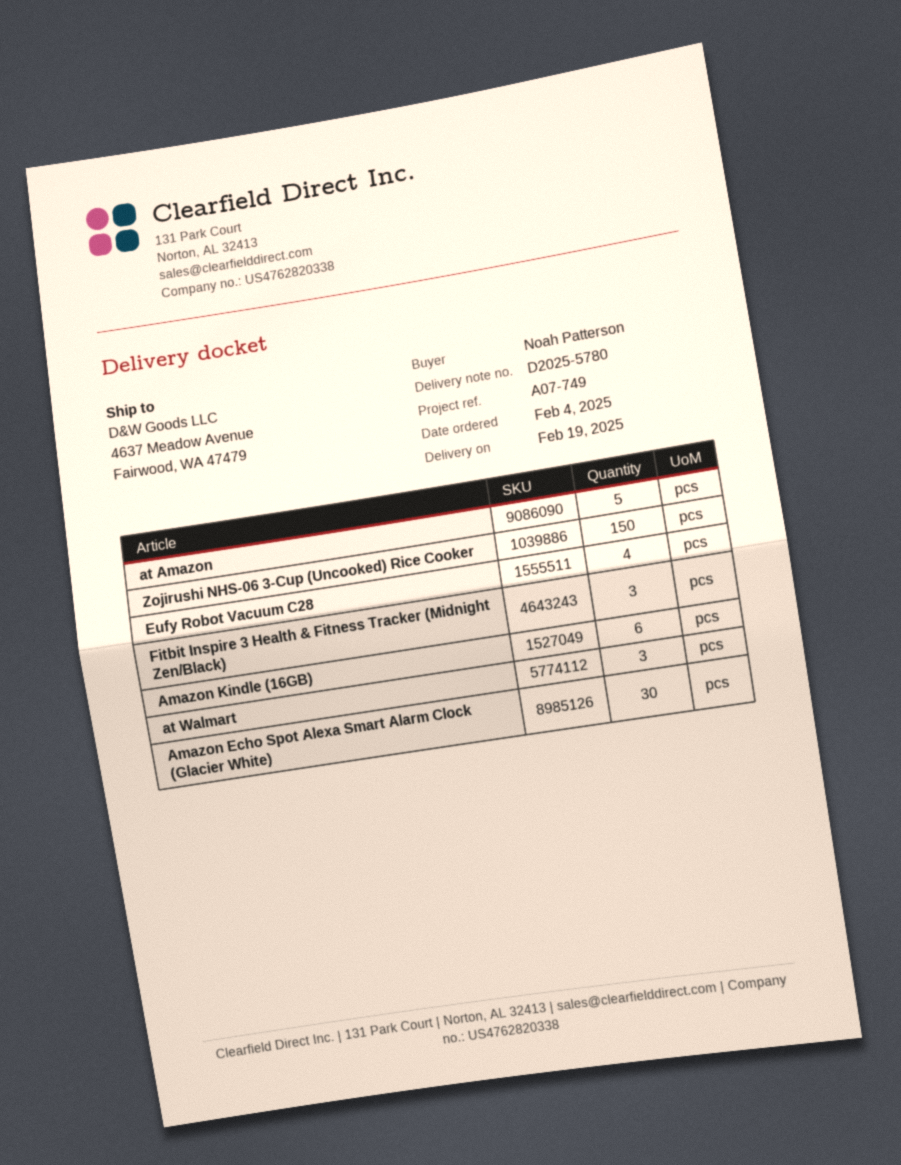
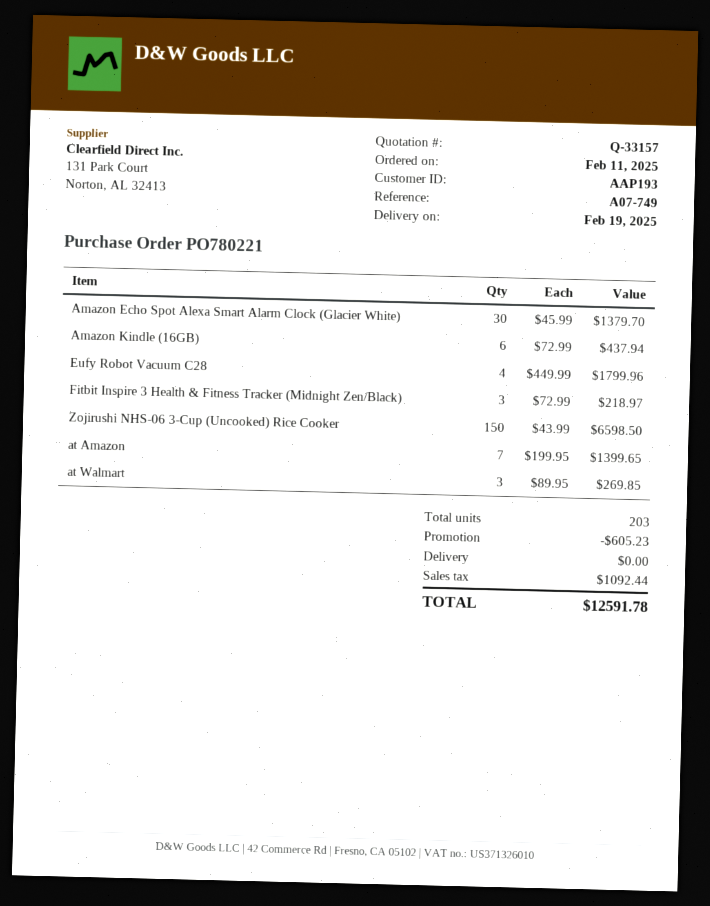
order date: 2025-02-04 -> 2025-02-11
at Amazon: 5 -> 7

